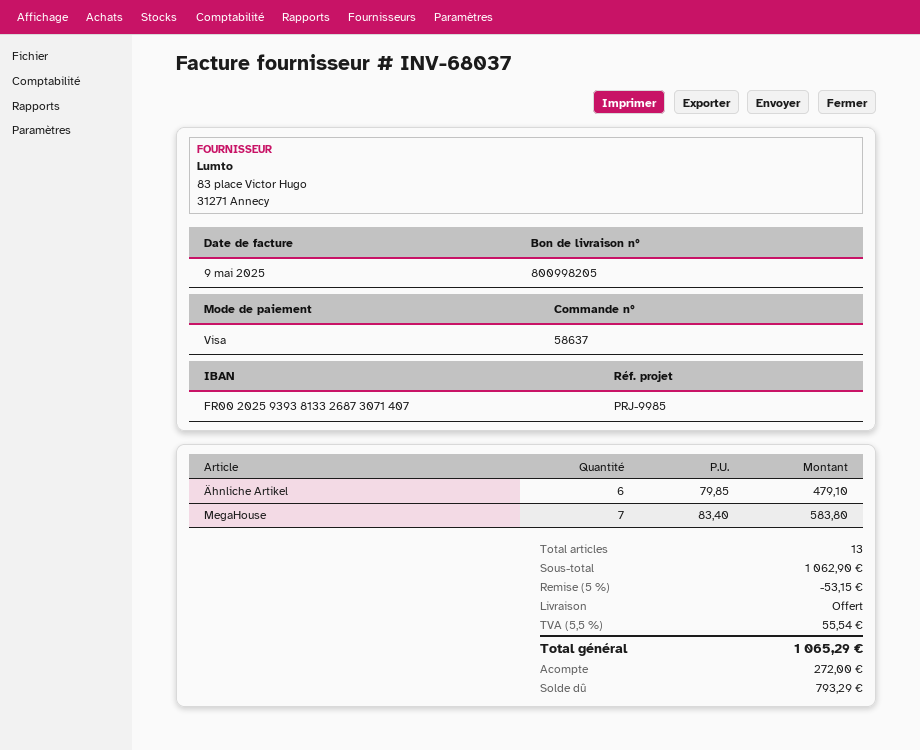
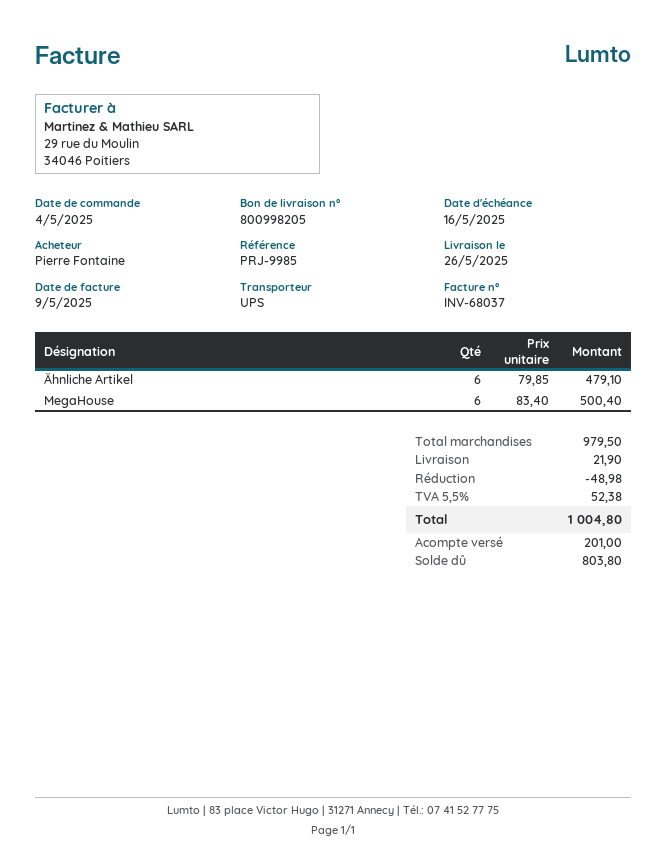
MegaHouse: 7 x 83.40 = 583.80 -> 6 x 83.40 = 500.40
subtotal: 1062.90 -> 979.50
discount: 53.15 -> 48.98
shipping: 0.00 -> 21.90
tax: 5.5% = 55.54 -> 5.5% = 52.38
total: 1065.29 -> 1004.80
deposit: 272.00 -> 201.00
balance: 793.29 -> 803.80

